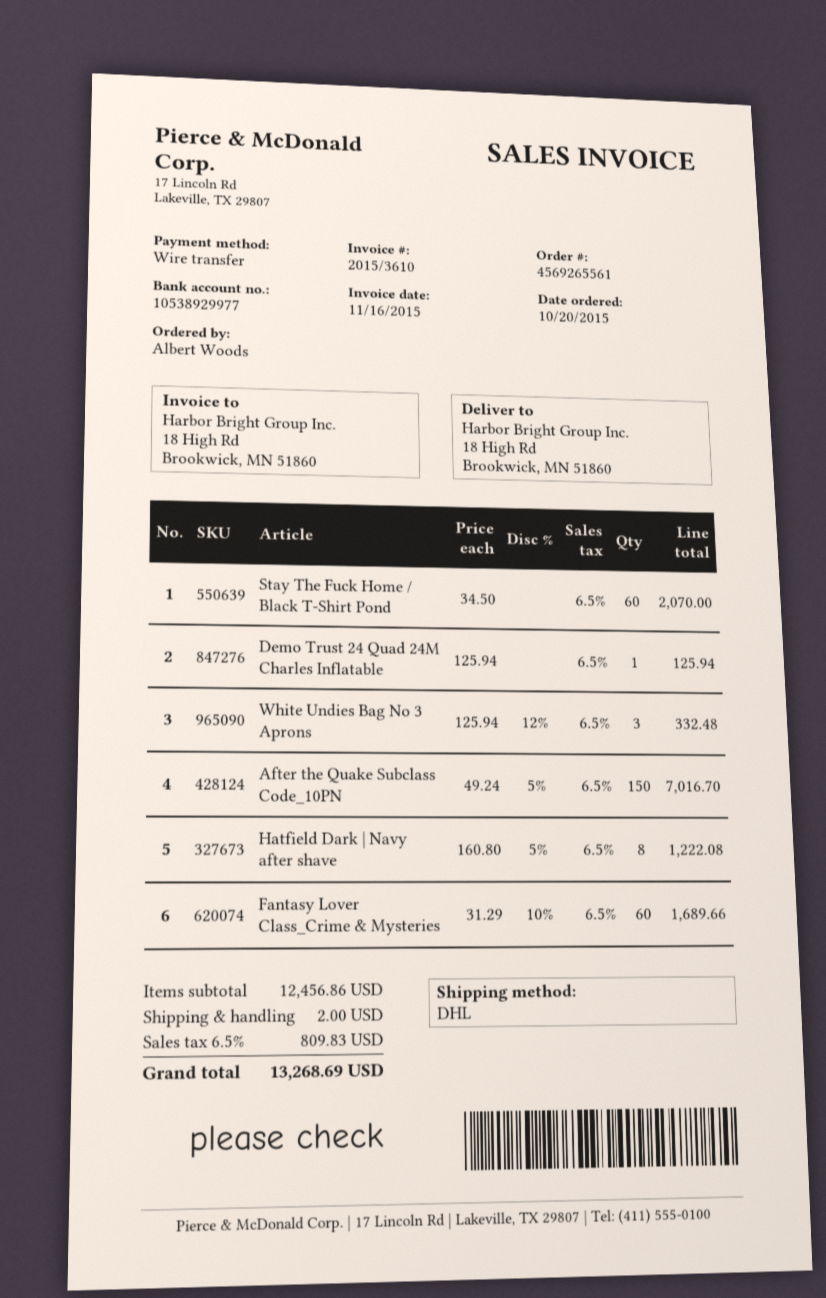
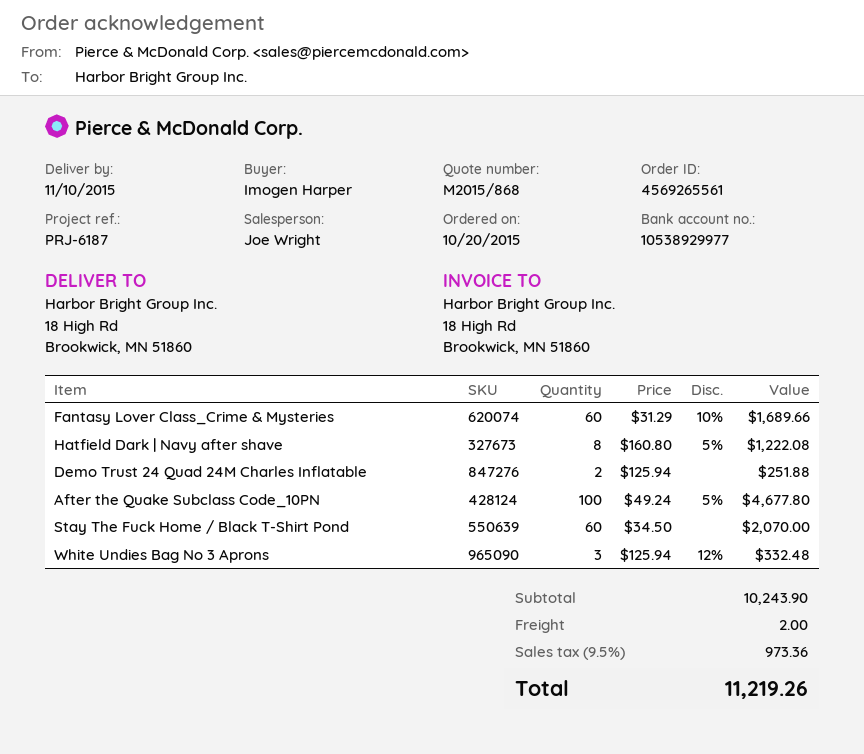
ordered by: Albert Woods -> Imogen Harper
Demo Trust 24 Quad 24M Charles Inflatable: 1 x 125.94 = 125.94 -> 2 x 125.94 = 251.88
After the Quake Subclass Code_10PN: 150 x 49.24 - 5% = 7016.70 -> 100 x 49.24 - 5% = 4677.80
subtotal: 12456.86 -> 10243.90
tax: 6.5% = 809.83 -> 9.5% = 973.36
total: 13268.69 -> 11219.26

